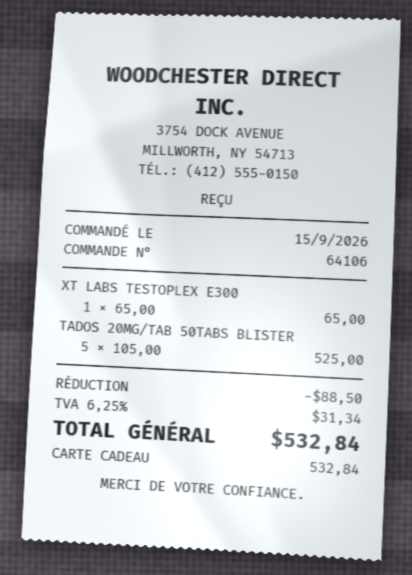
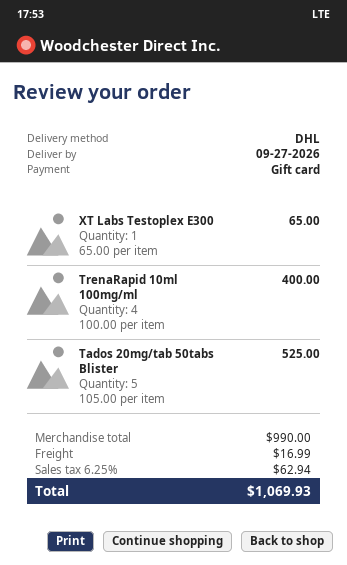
TrenaRapid 10ml 100mg/ml: none -> 4 x 100.00 = 400.00
discount: 88.50 -> none
shipping: none -> 16.99
tax: 6.25% = 31.34 -> 6.25% = 62.94
total: 532.84 -> 1069.93

